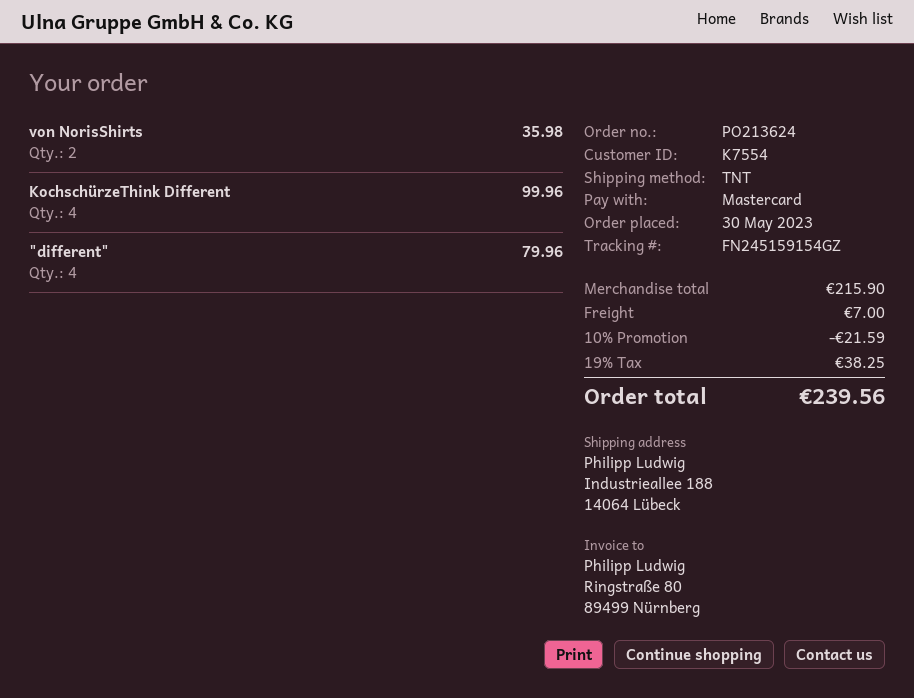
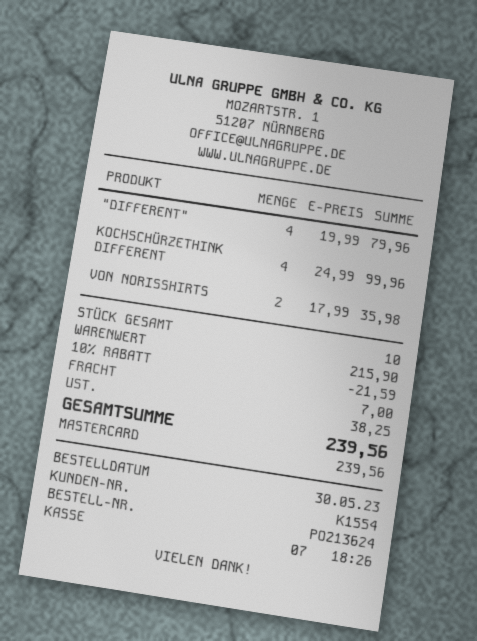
customer number: K7554 -> K1554

